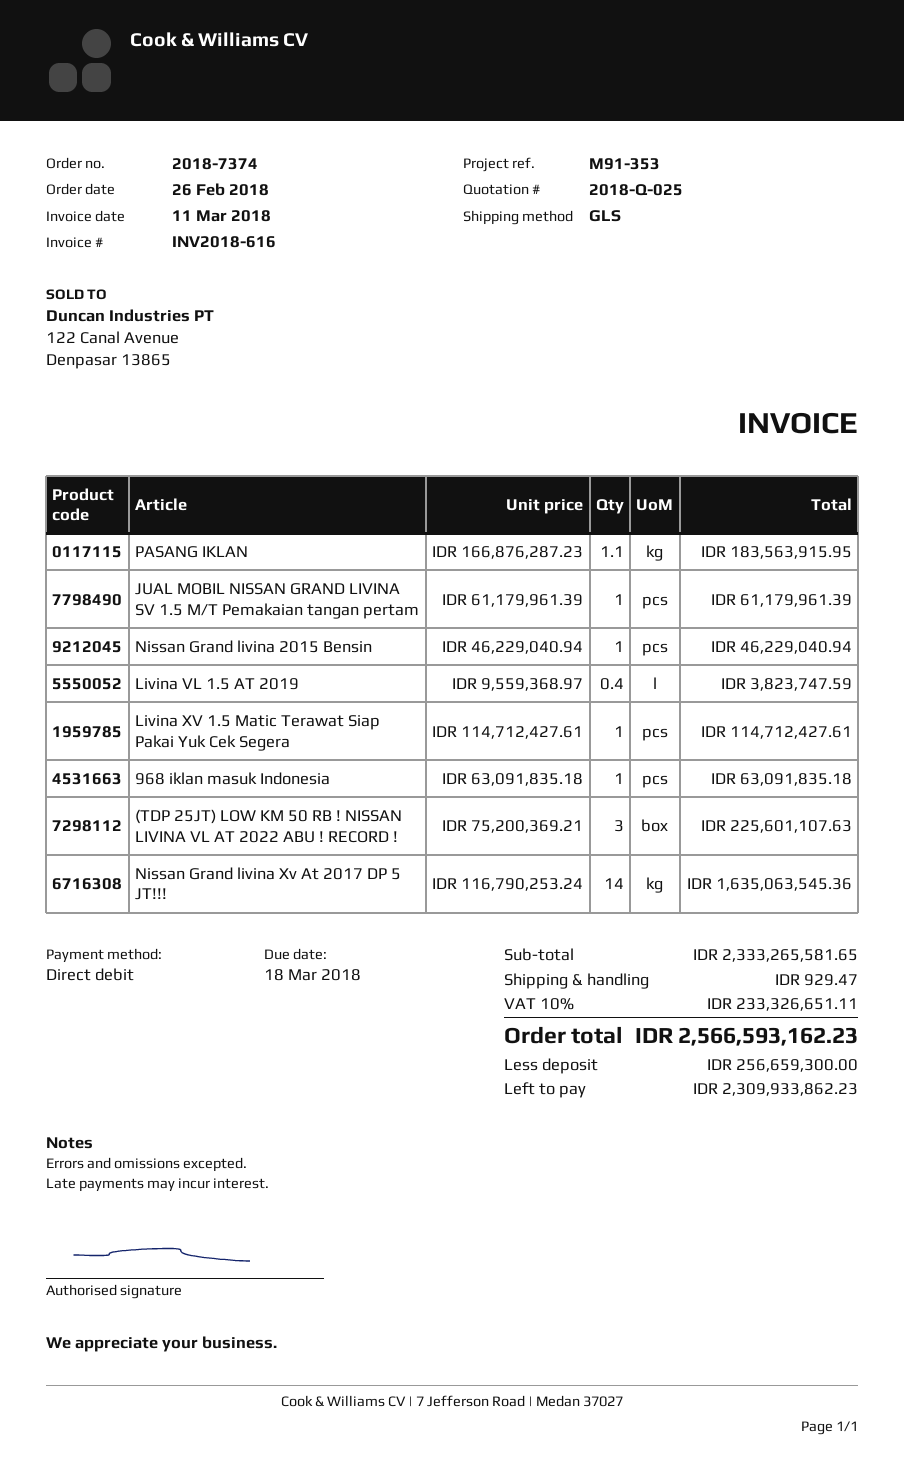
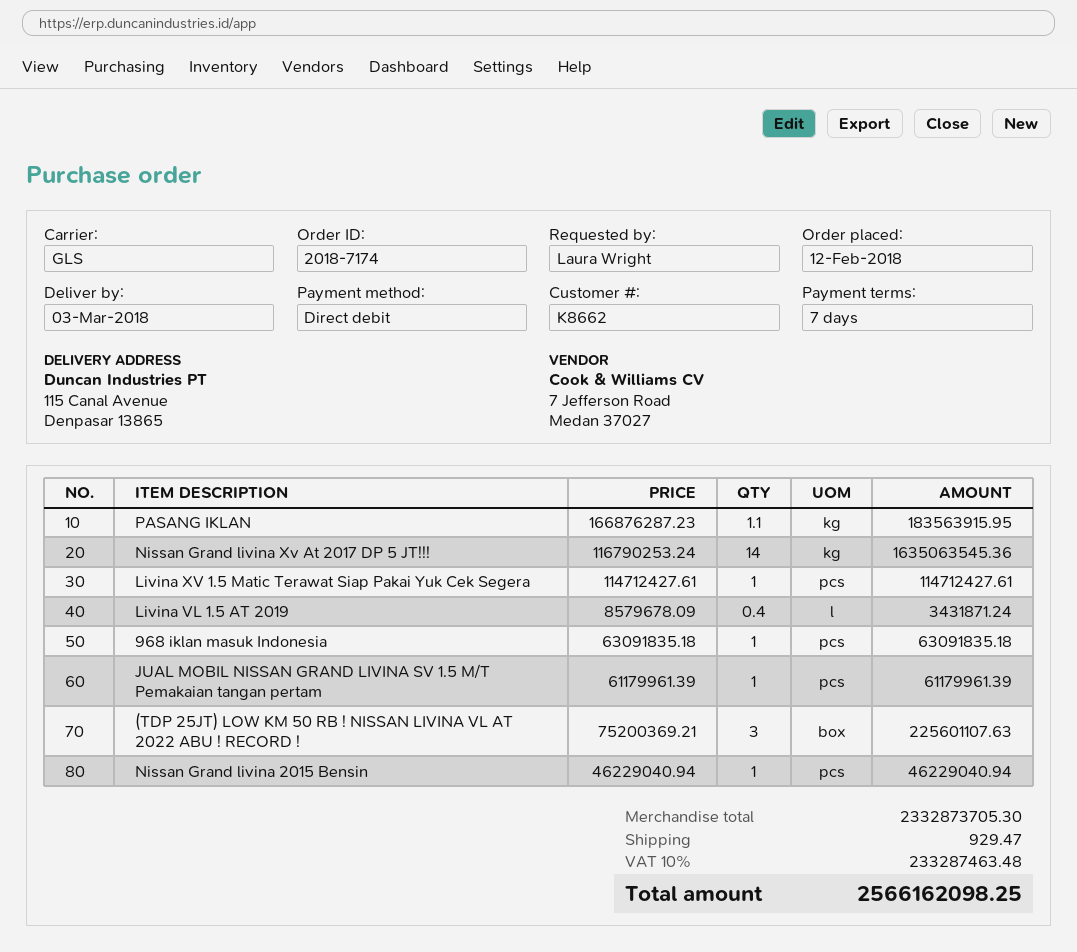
order number: 2018-7374 -> 2018-7174
order date: 2018-02-26 -> 2018-02-12
Livina VL 1.5 AT 2019: 0.4 x 9559368.97 = 3823747.59 -> 0.4 x 8579678.09 = 3431871.24
subtotal: 2333265581.65 -> 2332873705.30
tax: 10% = 233326651.11 -> 10% = 233287463.48
total: 2566593162.23 -> 2566162098.25

